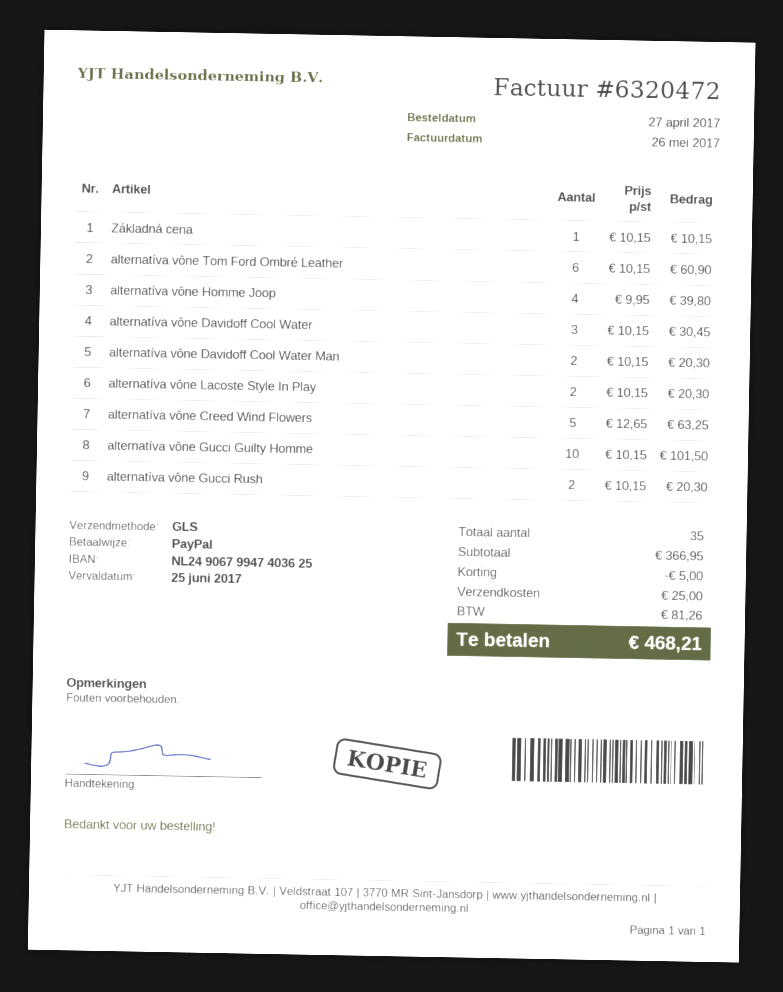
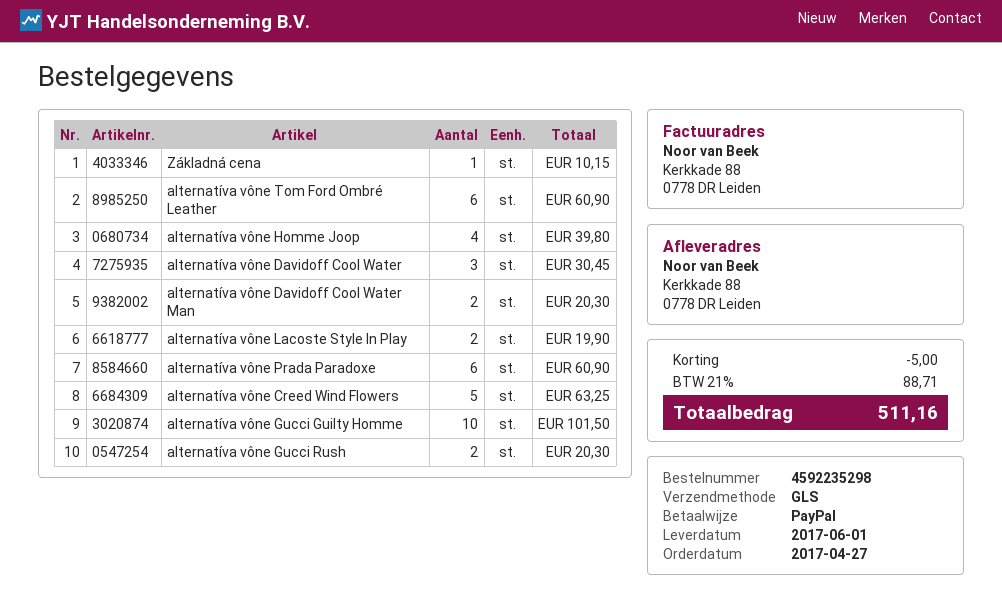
alternatíva vône Lacoste Style In Play: 2 for 20.30 -> 2 for 19.90
alternatíva vône Prada Paradoxe: none -> 6 for 60.90
shipping: 25.00 -> none
tax: 81.26 -> 88.71
total: 468.21 -> 511.16

